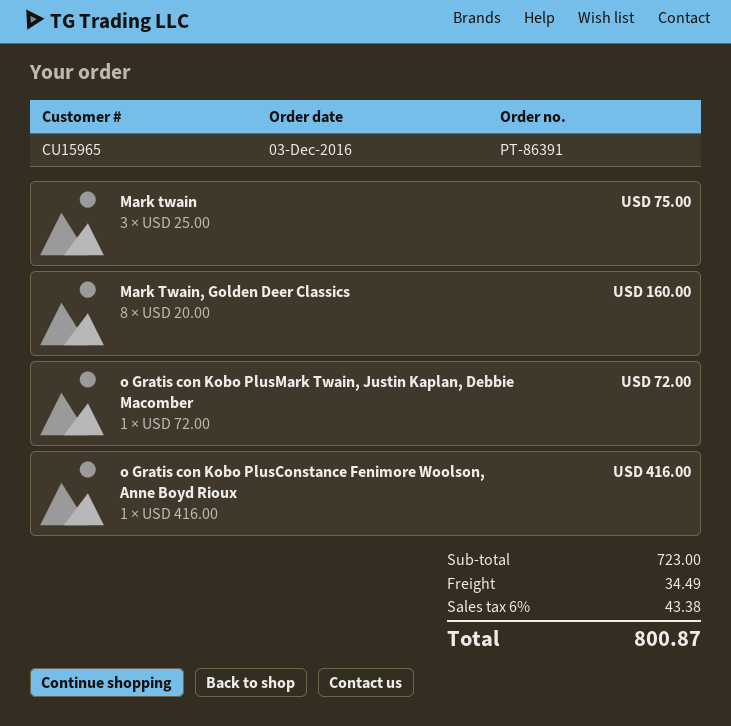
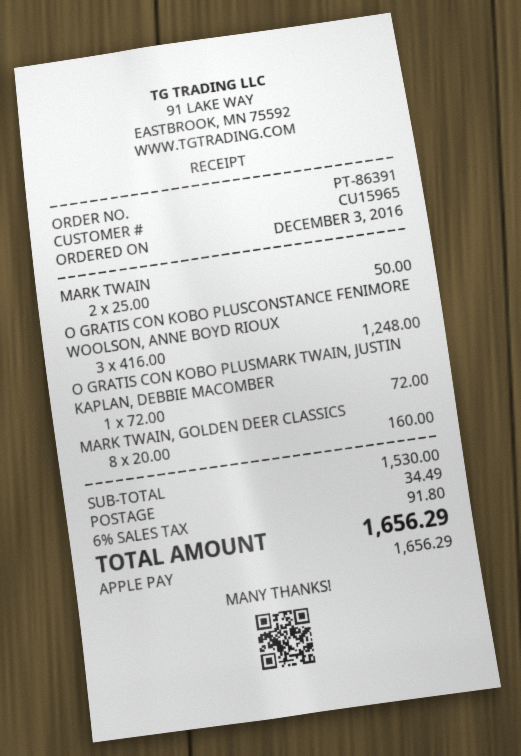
Mark twain: 3 x 25.00 = 75.00 -> 2 x 25.00 = 50.00
o Gratis con Kobo PlusConstance Fenimore Woolson, Anne Boyd Rioux: 1 x 416.00 = 416.00 -> 3 x 416.00 = 1248.00
subtotal: 723.00 -> 1530.00
tax: 6% = 43.38 -> 6% = 91.80
total: 800.87 -> 1656.29

